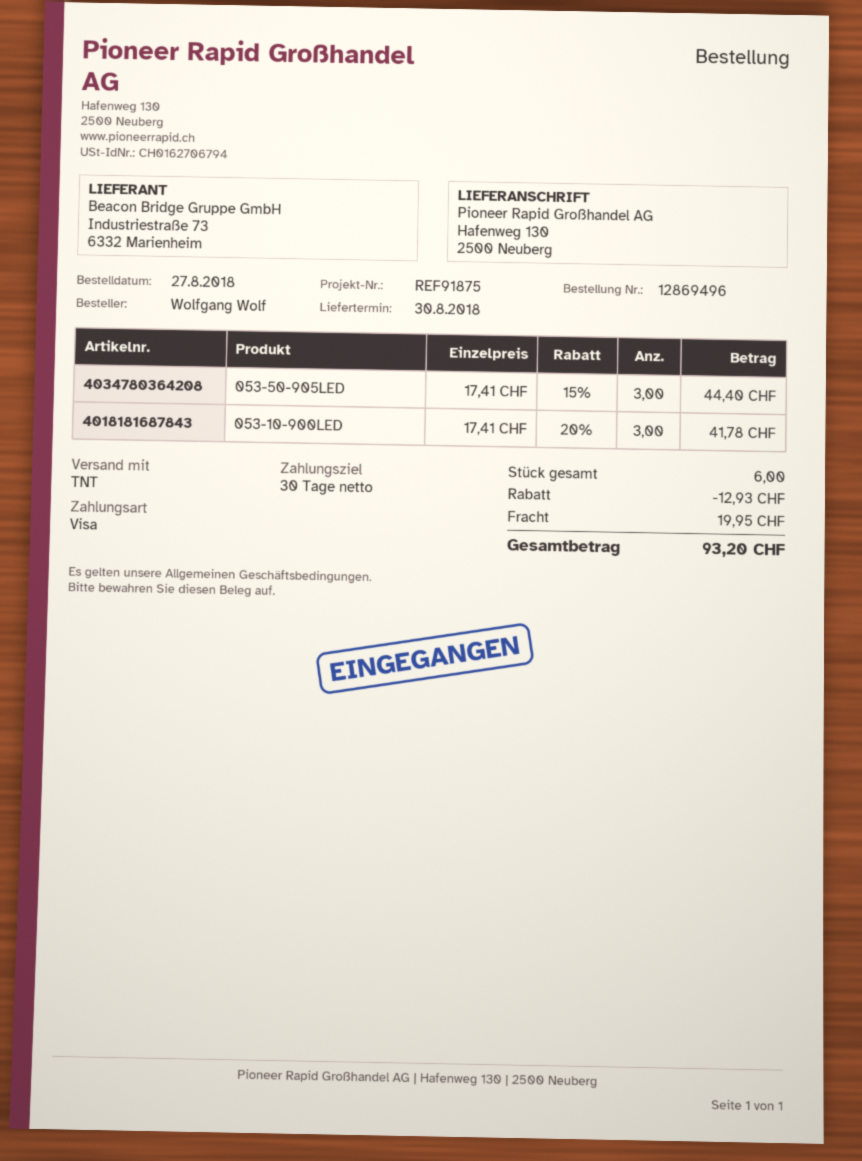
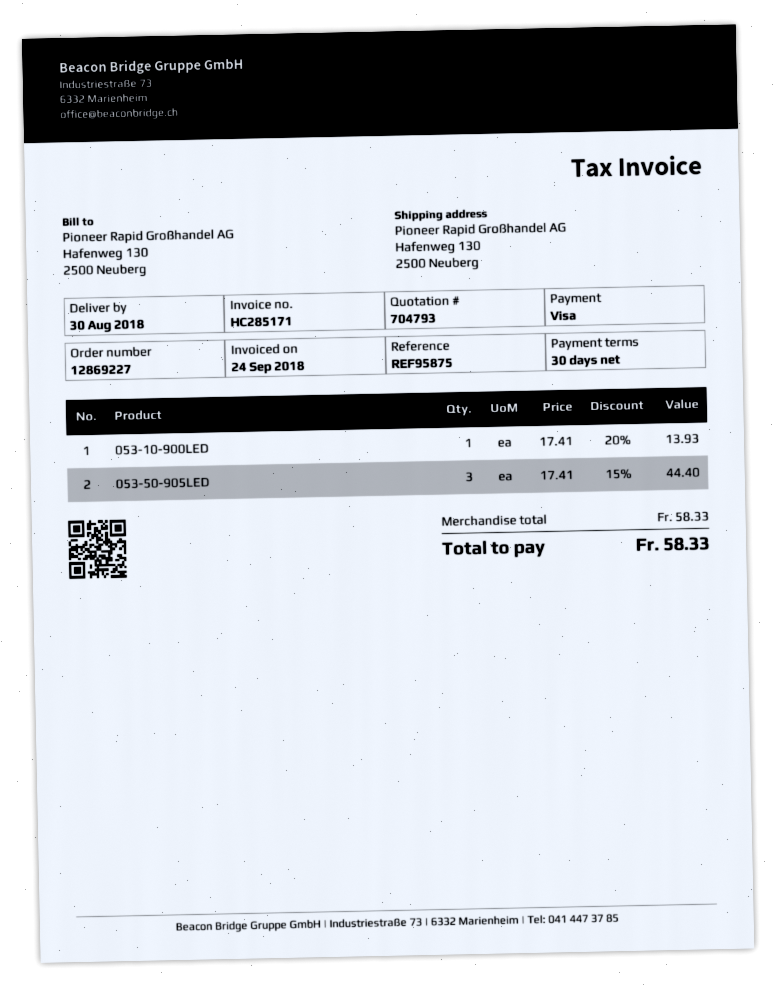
order number: 12869496 -> 12869227
reference: REF91875 -> REF95875
053-10-900LED: 3 x 17.41 - 20% = 41.78 -> 1 x 17.41 - 20% = 13.93
discount: 12.93 -> none
shipping: 19.95 -> none
total: 93.20 -> 58.33

